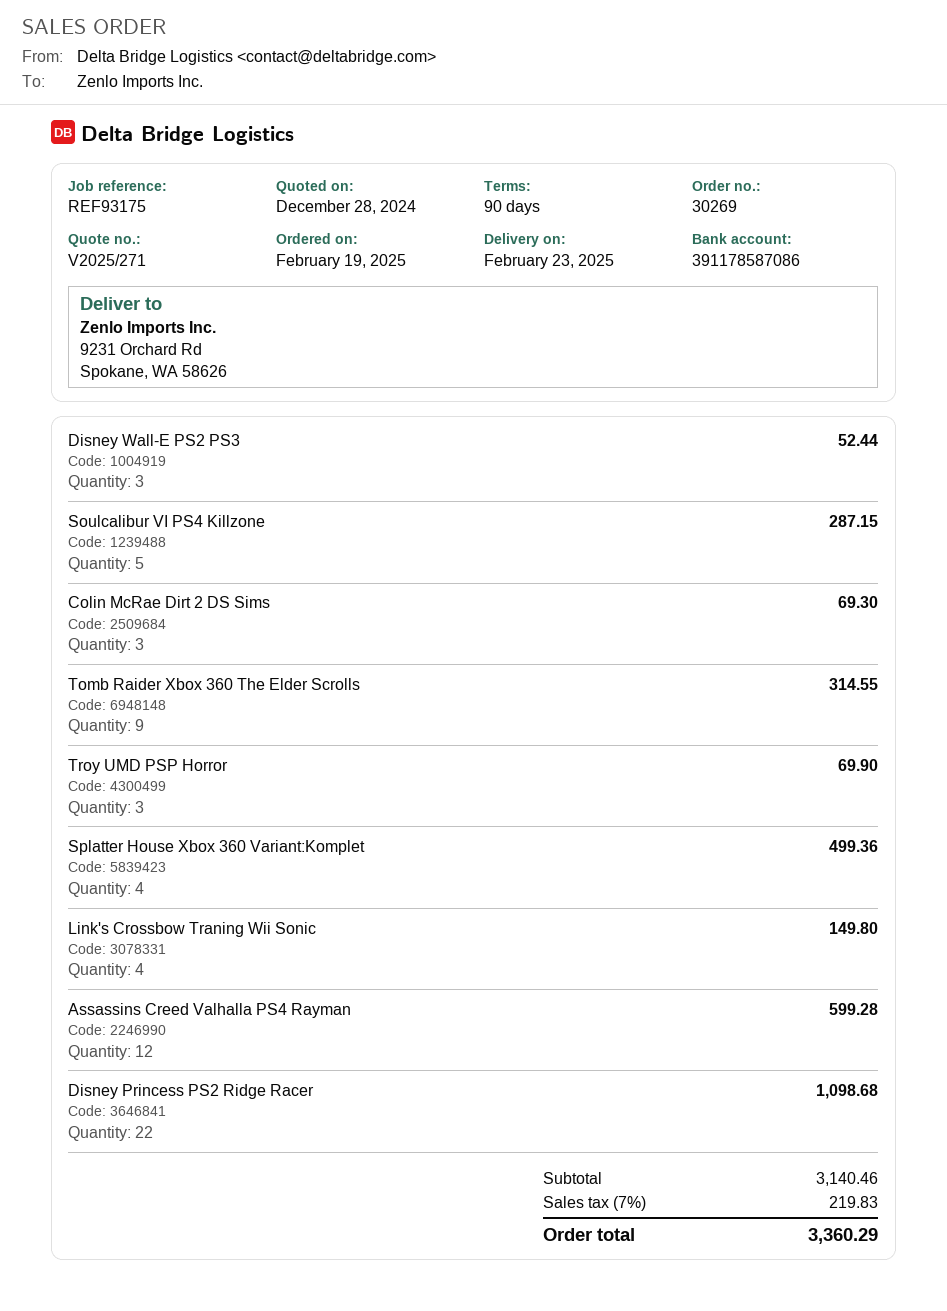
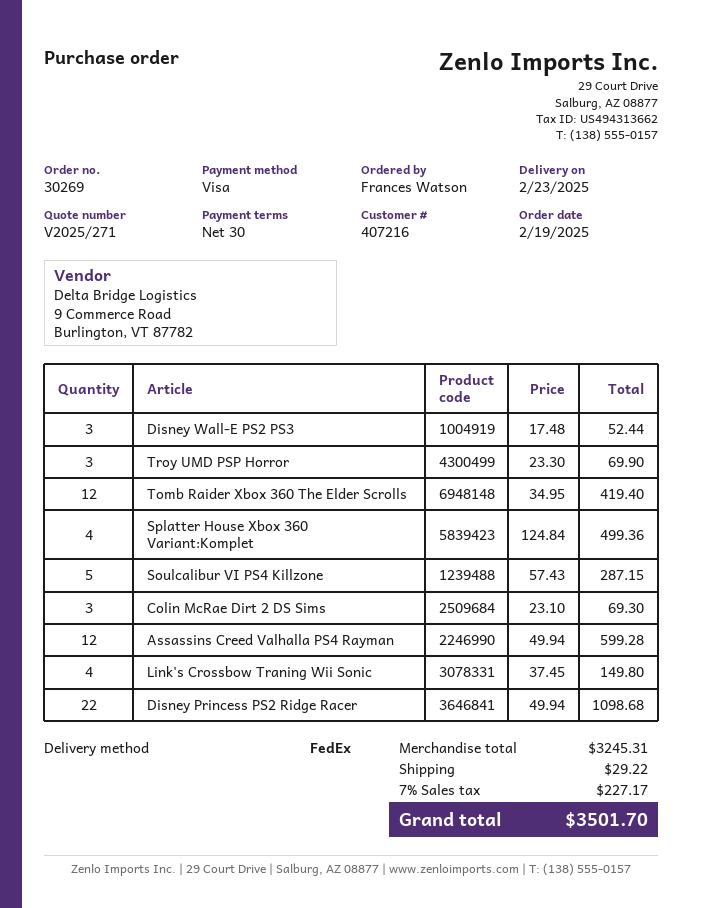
payment terms: 90 days -> 30 days
Tomb Raider Xbox 360 The Elder Scrolls: 9 for 314.55 -> 12 for 419.40
subtotal: 3140.46 -> 3245.31
shipping: none -> 29.22
tax: 7% = 219.83 -> 7% = 227.17
total: 3360.29 -> 3501.70

